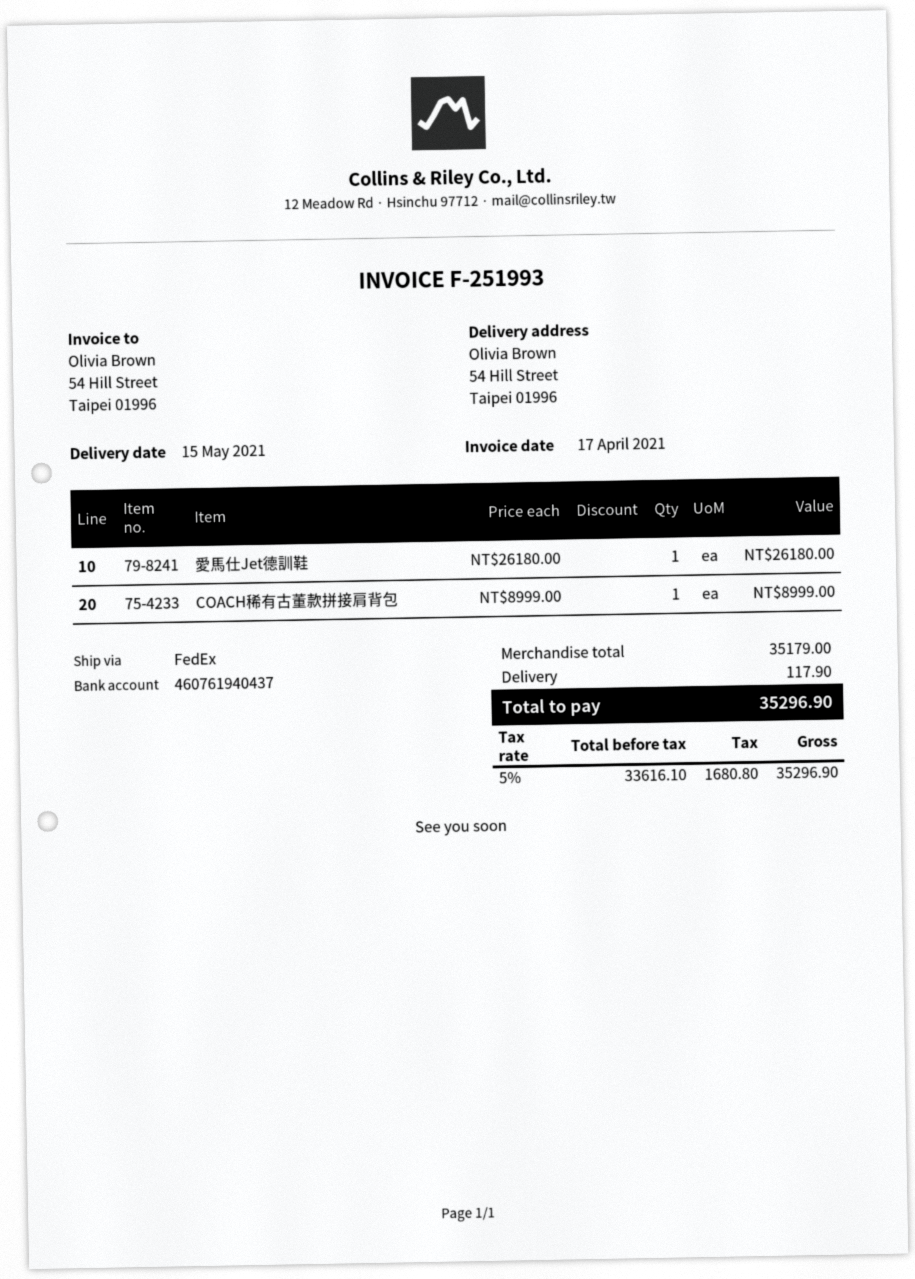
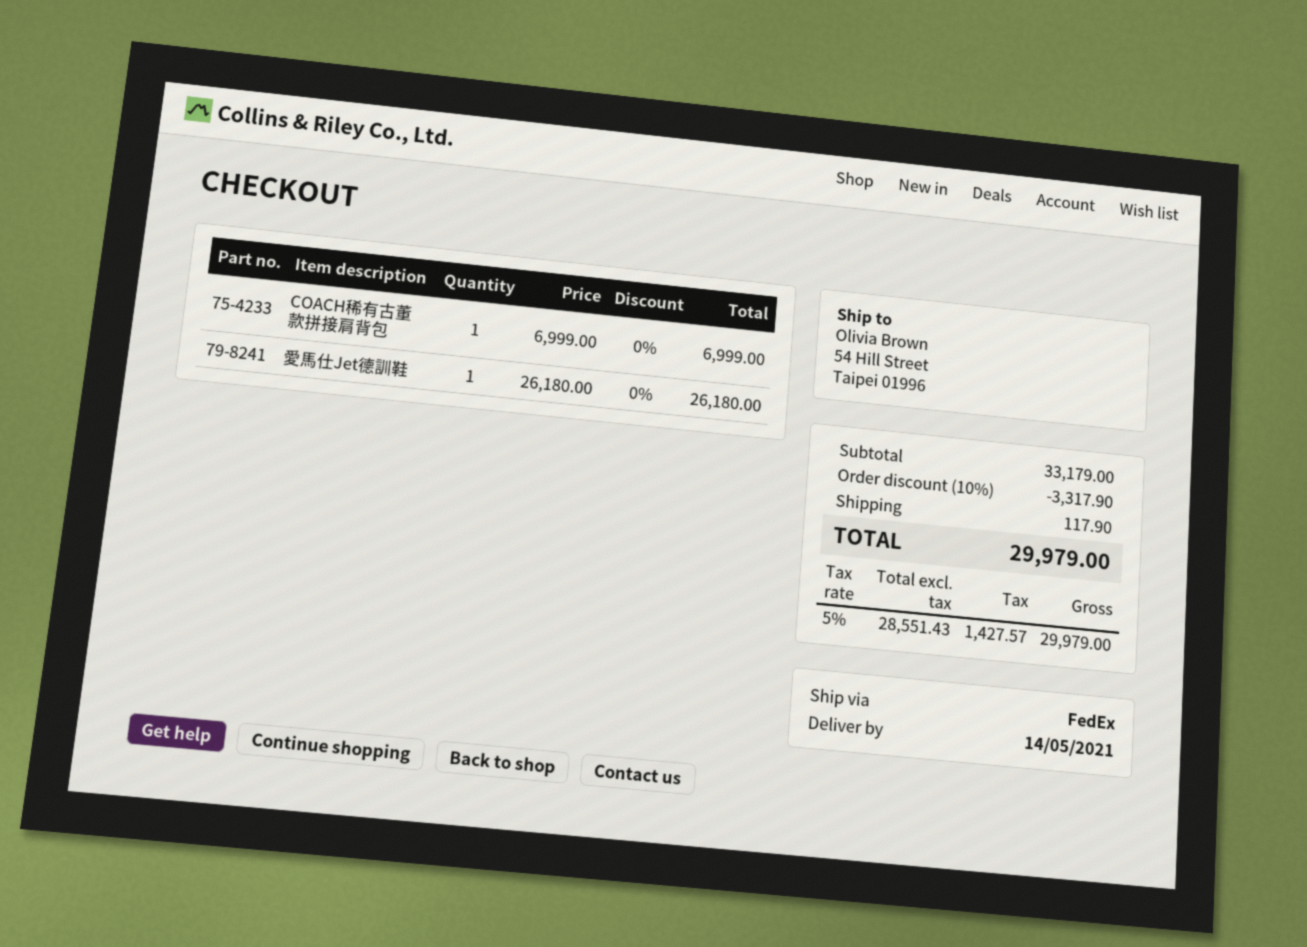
delivery date: 2021-05-15 -> 2021-05-14
COACH稀有古董款拼接肩背包: 1 x 8999.00 = 8999.00 -> 1 x 6999.00 = 6999.00
subtotal: 35179.00 -> 33179.00
discount: none -> 10% = 3317.90
net: 33616.10 -> 28551.43
tax: 5% = 1680.80 -> 5% = 1427.57
total: 35296.90 -> 29979.00

